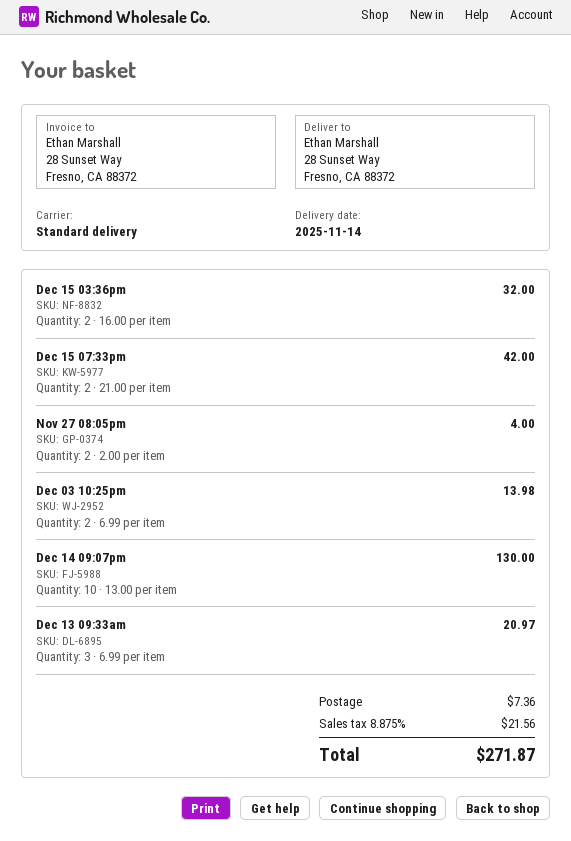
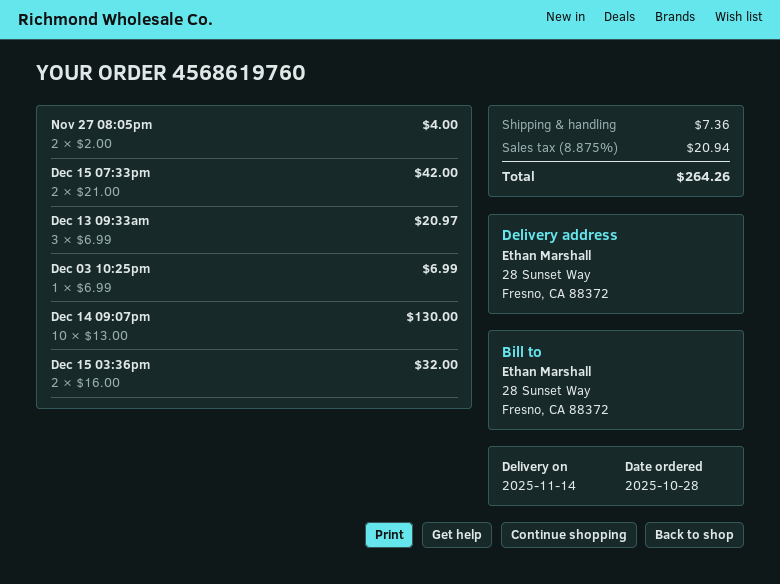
Dec 03 10:25pm: 2 x 6.99 = 13.98 -> 1 x 6.99 = 6.99
tax: 8.875% = 21.56 -> 8.875% = 20.94
total: 271.87 -> 264.26

